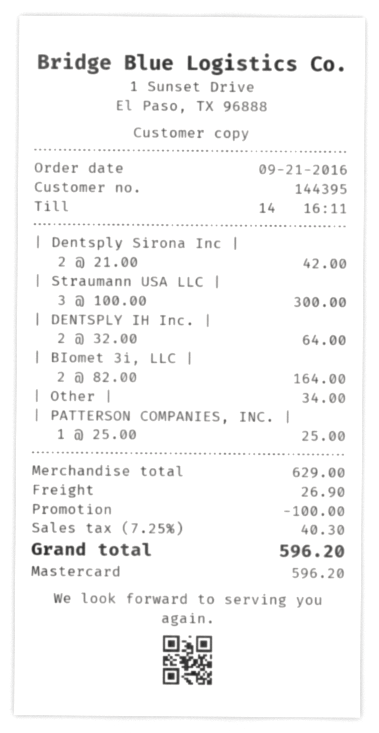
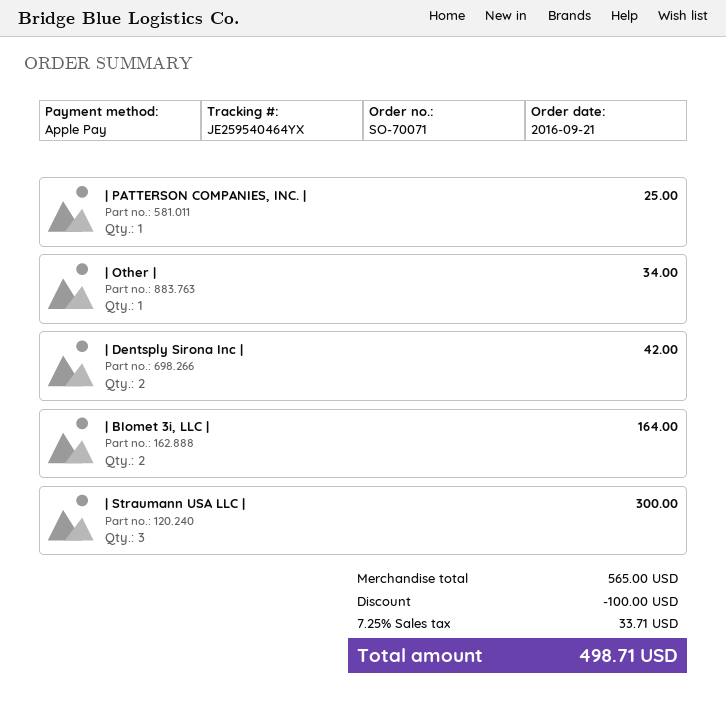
payment method: Mastercard -> Apple Pay
| DENTSPLY IH Inc. |: 2 for 64.00 -> none
subtotal: 629.00 -> 565.00
shipping: 26.90 -> none
tax: 7.25% = 40.30 -> 7.25% = 33.71
total: 596.20 -> 498.71

